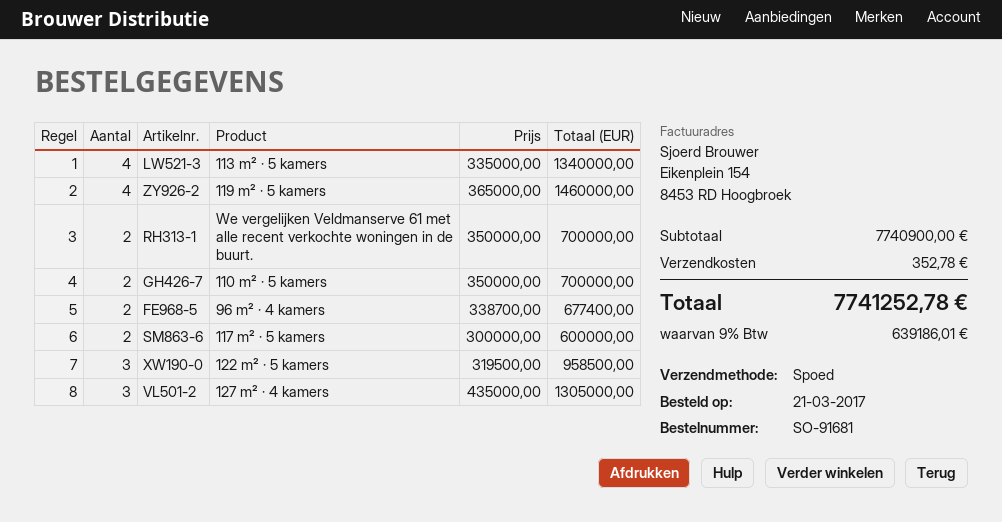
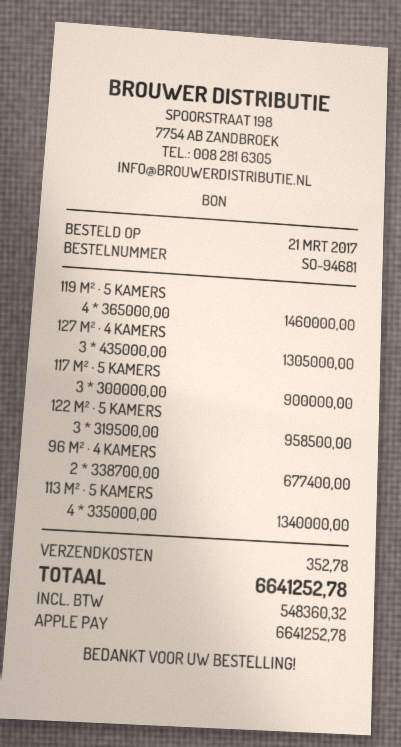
order number: SO-91681 -> SO-94681
We vergelijken Veldmanserve 61 met alle recent verkochte woningen in de buurt.: 2 x 350000.00 = 700000.00 -> none
110 m² · 5 kamers: 2 x 350000.00 = 700000.00 -> none
117 m² · 5 kamers: 2 x 300000.00 = 600000.00 -> 3 x 300000.00 = 900000.00
tax: 639186.01 -> 548360.32
total: 7741252.78 -> 6641252.78

